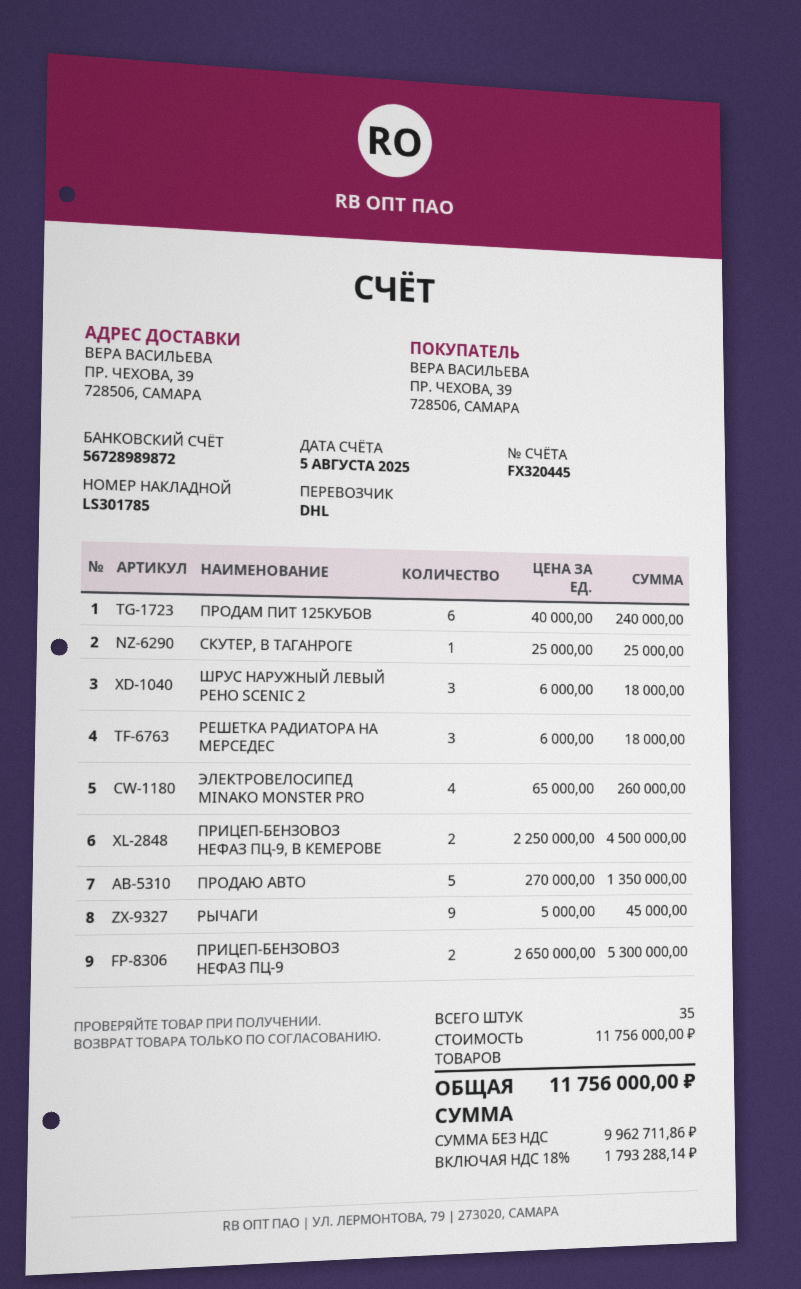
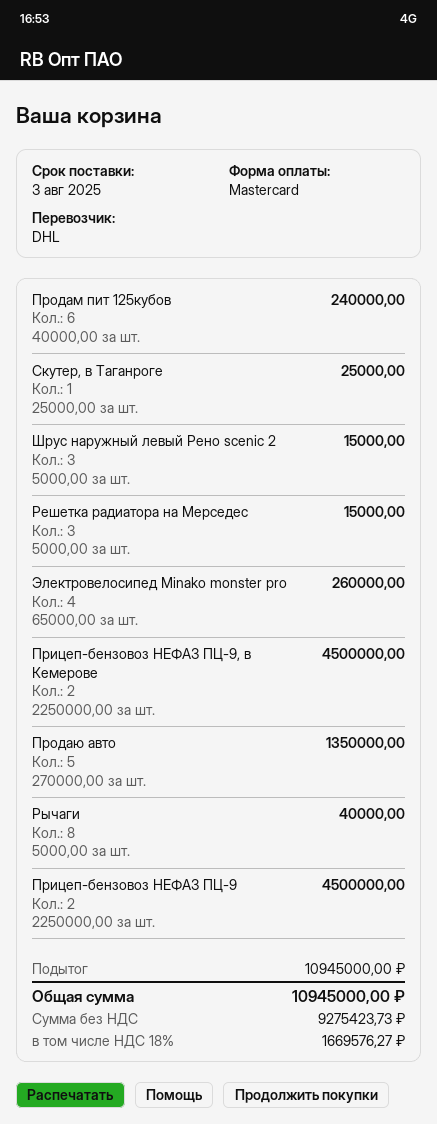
ШРУС НАРУЖНЫЙ ЛЕВЫЙ РЕНО SCENIC 2: 3 x 6000.00 = 18000.00 -> 3 x 5000.00 = 15000.00
РЕШЕТКА РАДИАТОРА НА МЕРСЕДЕС: 3 x 6000.00 = 18000.00 -> 3 x 5000.00 = 15000.00
РЫЧАГИ: 9 x 5000.00 = 45000.00 -> 8 x 5000.00 = 40000.00
ПРИЦЕП-БЕНЗОВОЗ НЕФАЗ ПЦ-9: 2 x 2650000.00 = 5300000.00 -> 2 x 2250000.00 = 4500000.00
subtotal: 11756000.00 -> 10945000.00
net: 9962711.86 -> 9275423.73
tax: 18% = 1793288.14 -> 18% = 1669576.27
total: 11756000.00 -> 10945000.00

